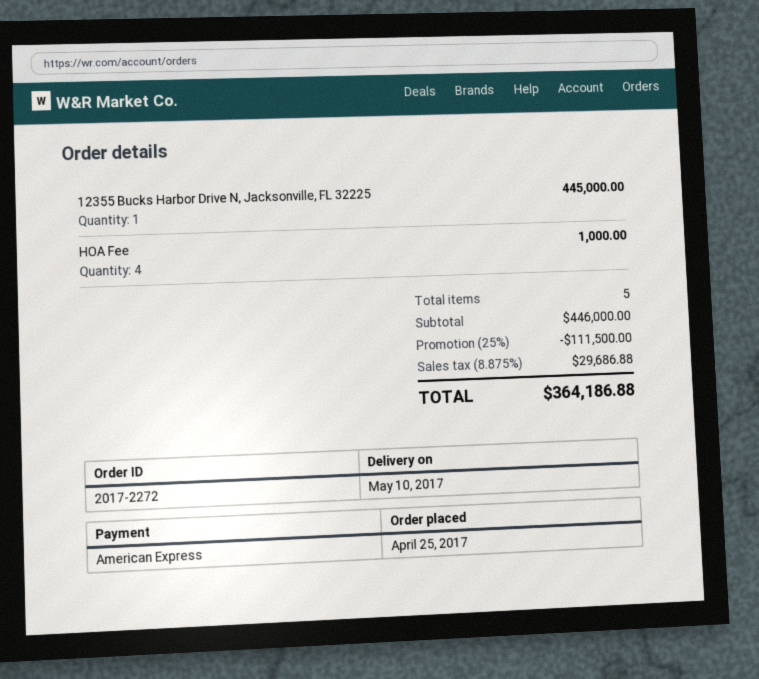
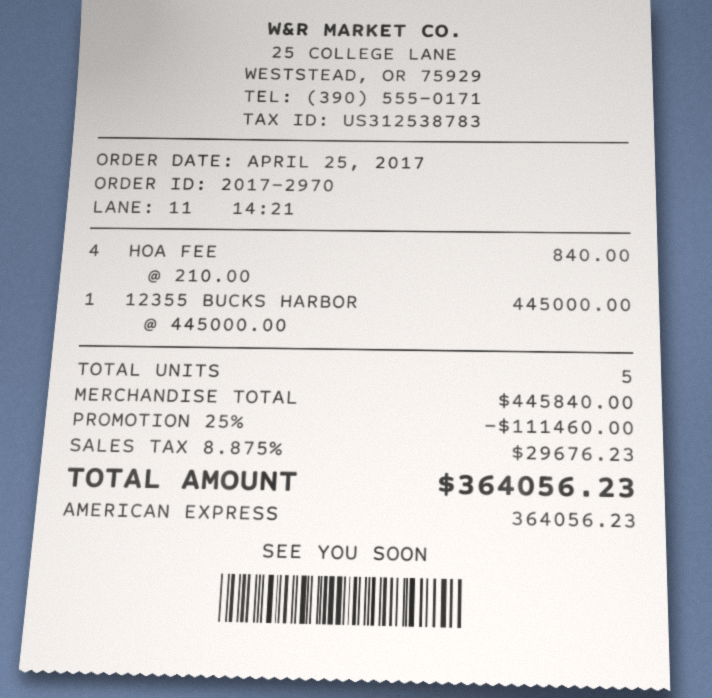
order number: 2017-2272 -> 2017-2970
HOA Fee: 4 for 1000.00 -> 4 for 840.00
subtotal: 446000.00 -> 445840.00
discount: 25% = 111500.00 -> 25% = 111460.00
tax: 8.875% = 29686.88 -> 8.875% = 29676.23
total: 364186.88 -> 364056.23

